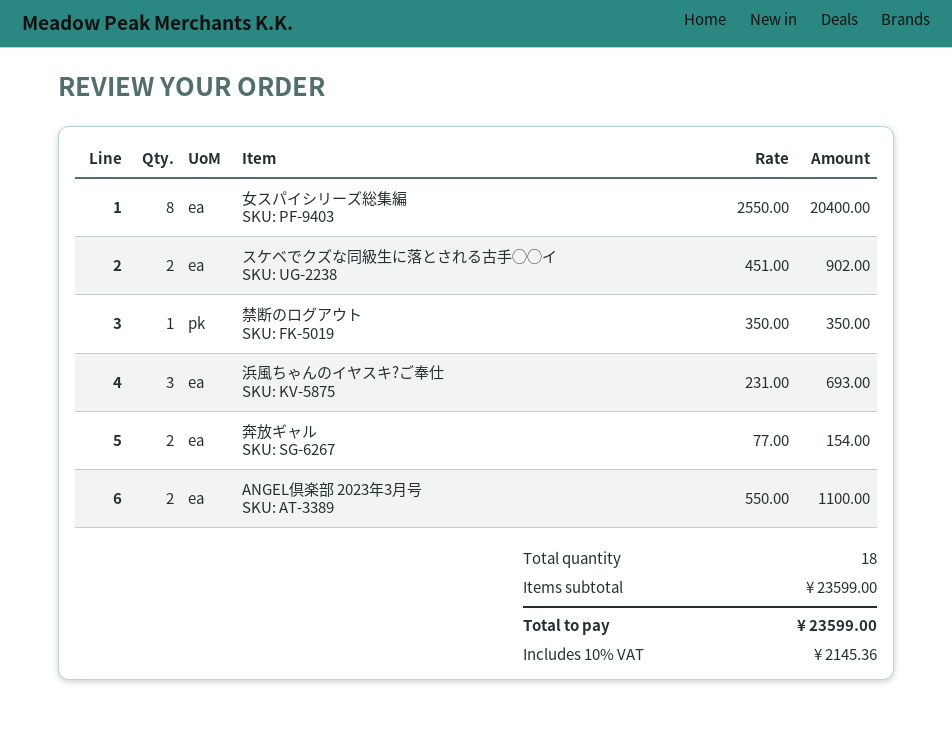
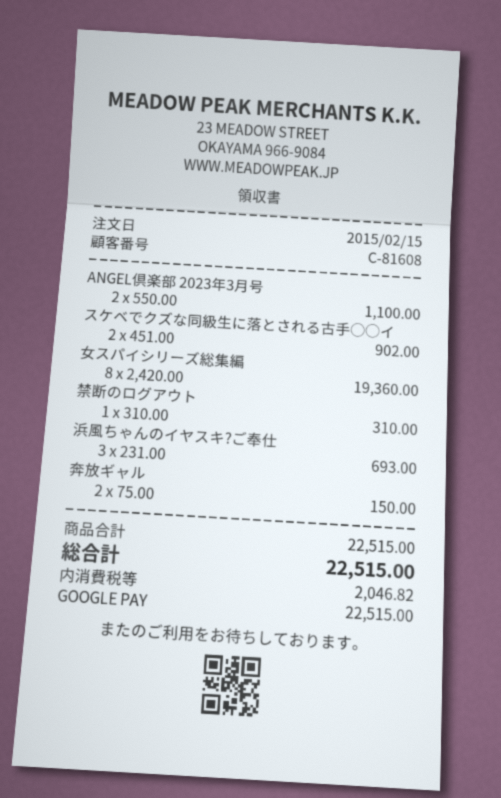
女スパイシリーズ総集編: 8 x 2550.00 = 20400.00 -> 8 x 2420.00 = 19360.00
禁断のログアウト: 1 x 350.00 = 350.00 -> 1 x 310.00 = 310.00
奔放ギャル: 2 x 77.00 = 154.00 -> 2 x 75.00 = 150.00
subtotal: 23599.00 -> 22515.00
tax: 2145.36 -> 2046.82
total: 23599.00 -> 22515.00

